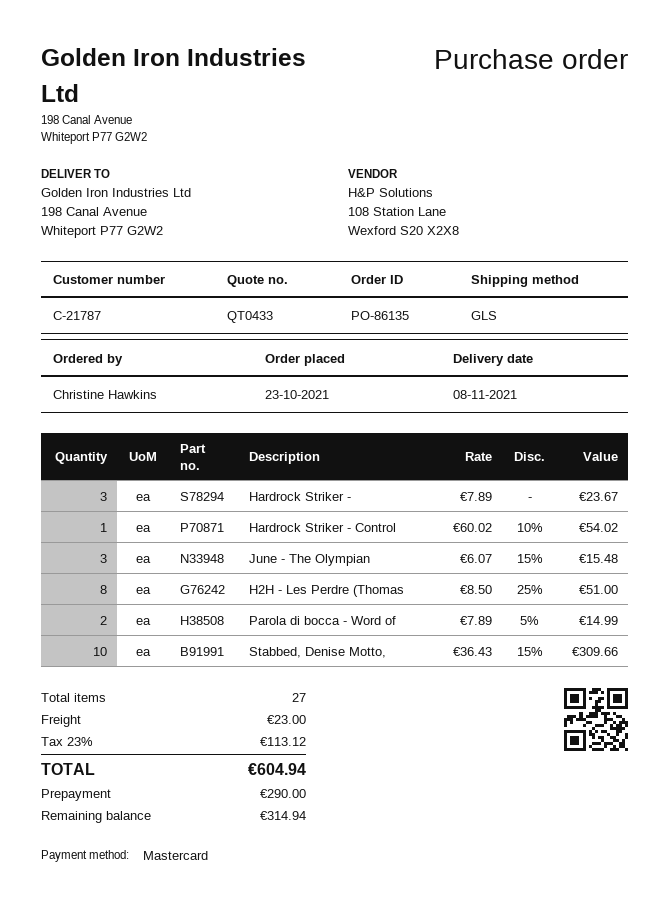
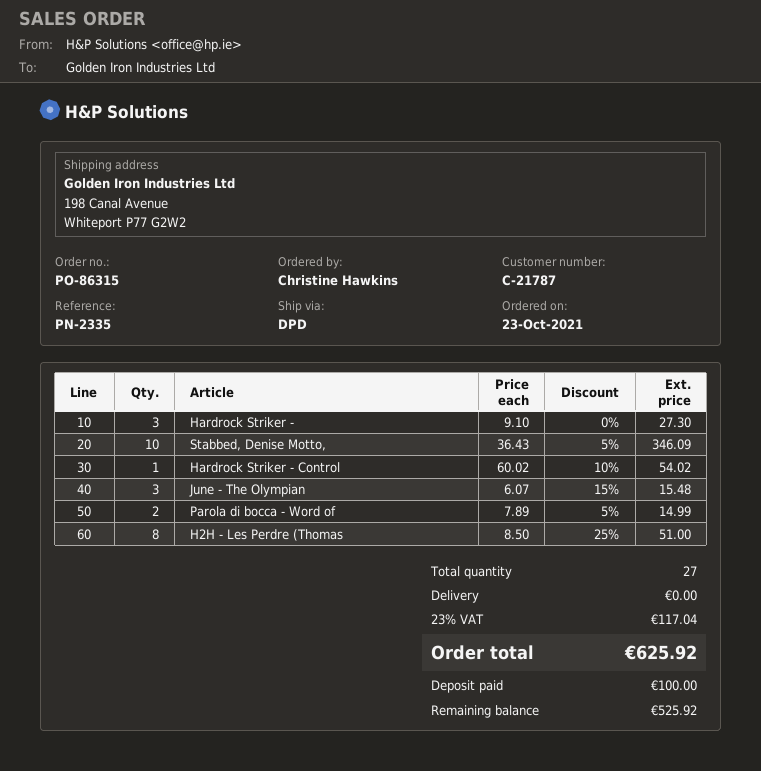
order number: PO-86135 -> PO-86315
shipping method: GLS -> DPD
Hardrock Striker -: 3 x 7.89 = 23.67 -> 3 x 9.10 = 27.30
Stabbed, Denise Motto,: 10 x 36.43 - 15% = 309.66 -> 10 x 36.43 - 5% = 346.09
shipping: 23.00 -> 0.00
tax: 23% = 113.12 -> 23% = 117.04
total: 604.94 -> 625.92
deposit: 290.00 -> 100.00
balance: 314.94 -> 525.92

